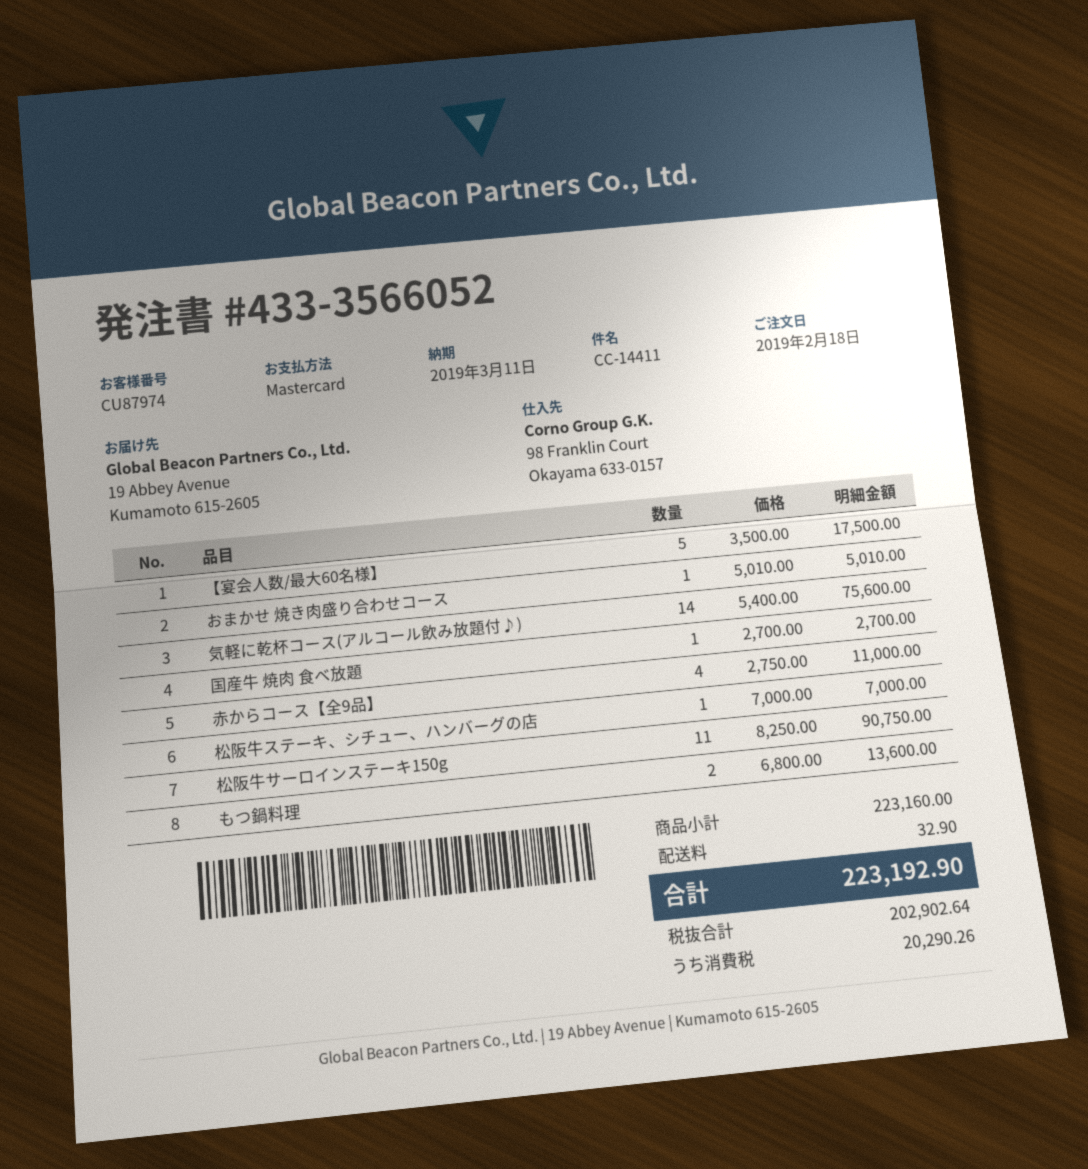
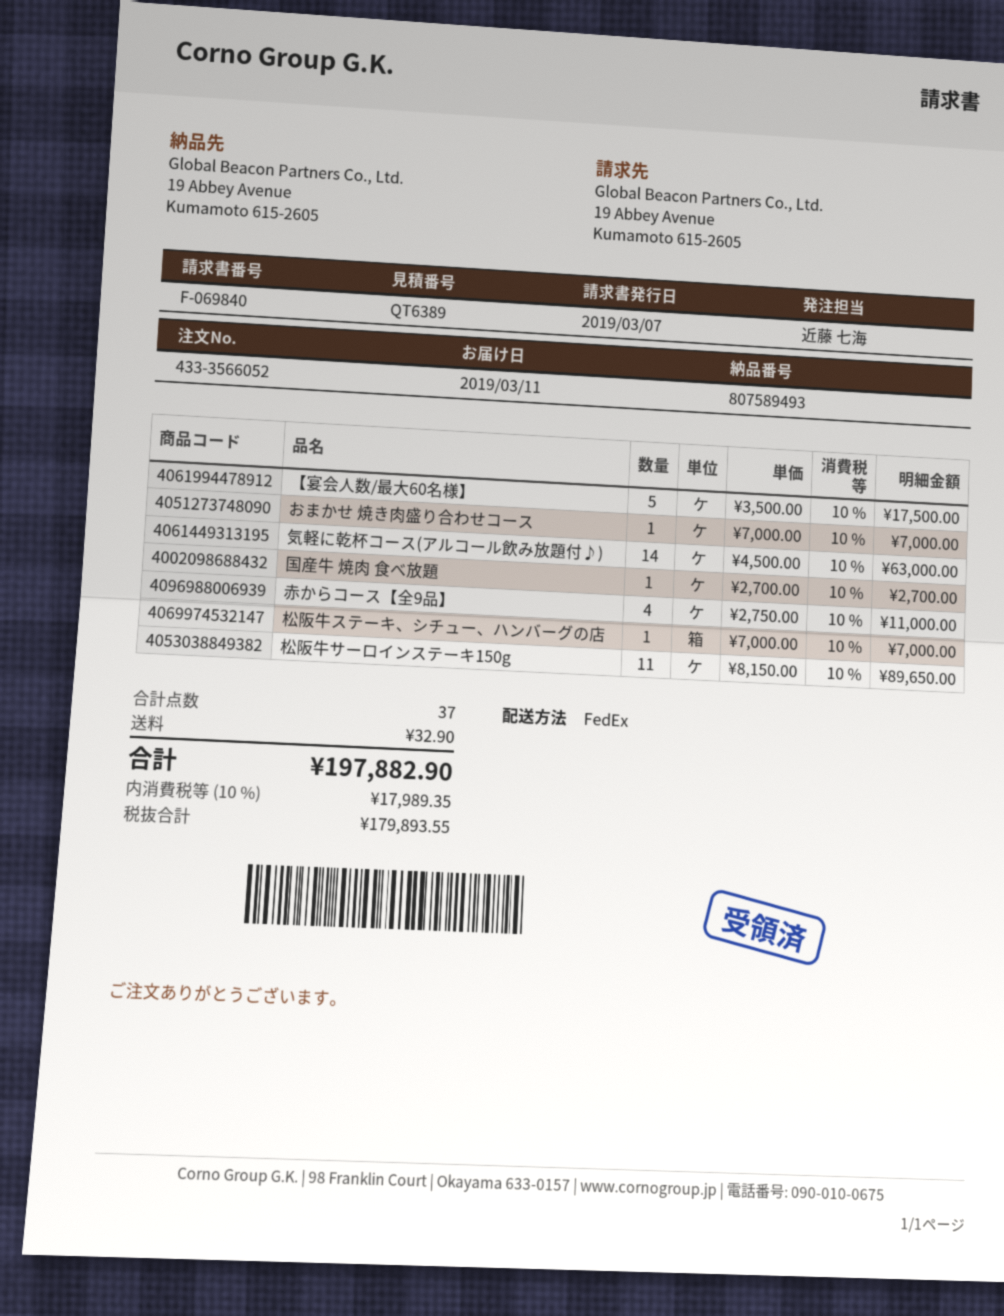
おまかせ 焼き肉盛り合わせコース: 1 x 5010.00 = 5010.00 -> 1 x 7000.00 = 7000.00
気軽に乾杯コース(アルコール飲み放題付♪): 14 x 5400.00 = 75600.00 -> 14 x 4500.00 = 63000.00
松阪牛サーロインステーキ150g: 11 x 8250.00 = 90750.00 -> 11 x 8150.00 = 89650.00
もつ鍋料理: 2 x 6800.00 = 13600.00 -> none
net: 202902.64 -> 179893.55
tax: 20290.26 -> 17989.35
total: 223192.90 -> 197882.90

